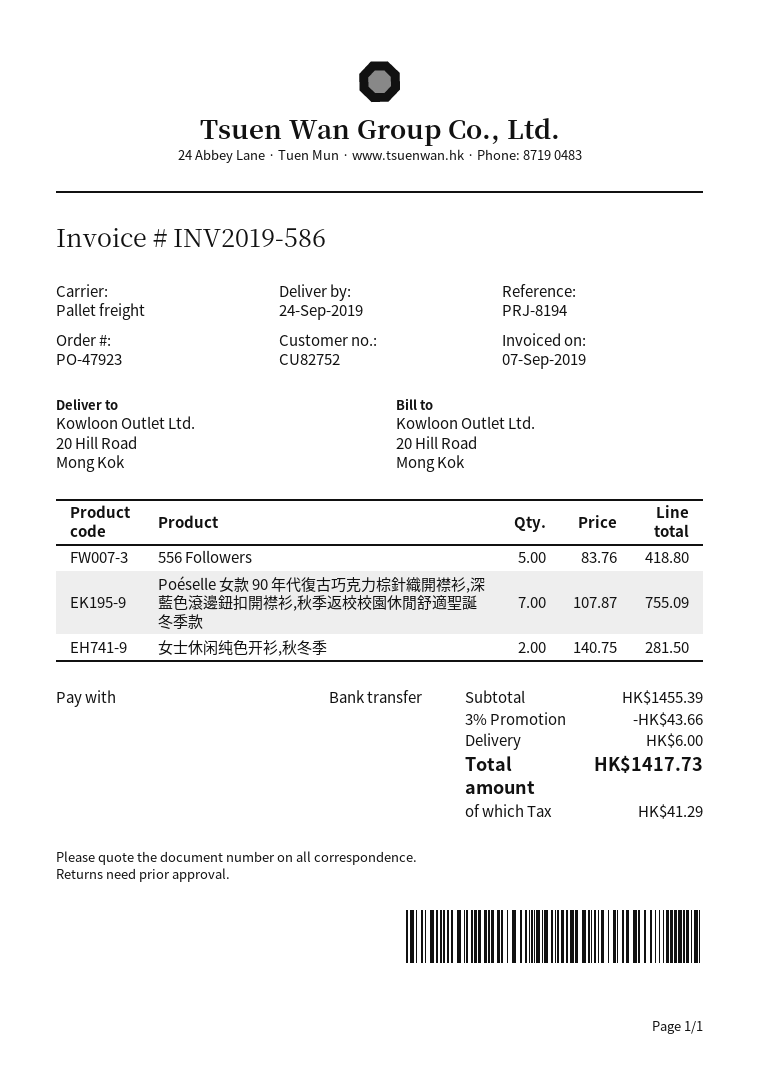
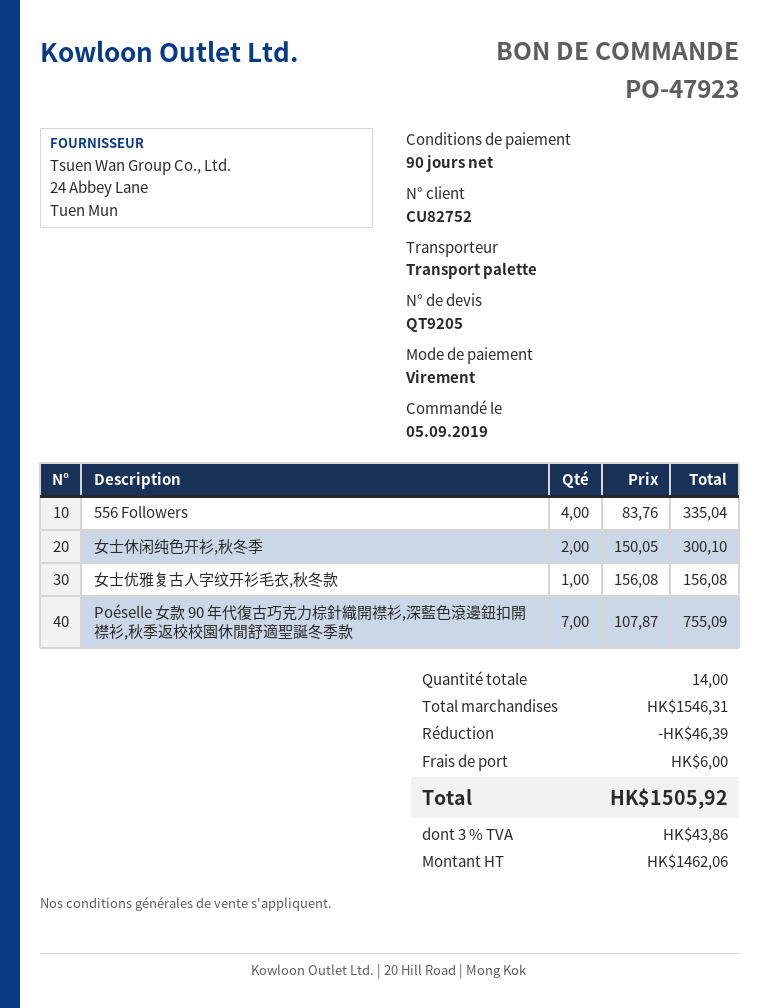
556 Followers: 5 x 83.76 = 418.80 -> 4 x 83.76 = 335.04
女士休闲纯色开衫,秋冬季: 2 x 140.75 = 281.50 -> 2 x 150.05 = 300.10
女士优雅复古人字纹开衫毛衣,秋冬款: none -> 1 x 156.08 = 156.08
subtotal: 1455.39 -> 1546.31
discount: 43.66 -> 46.39
tax: 41.29 -> 43.86
total: 1417.73 -> 1505.92

